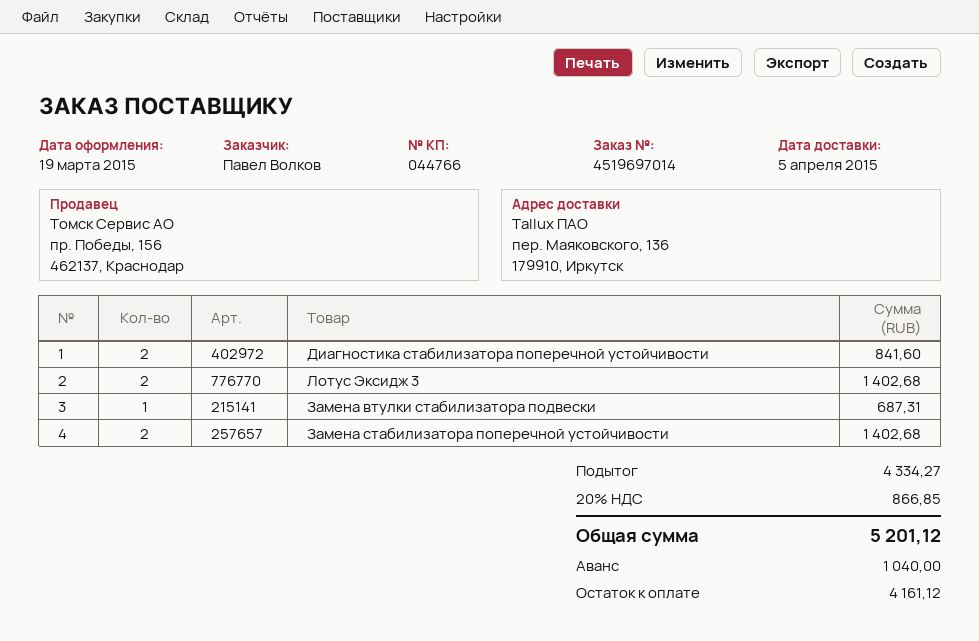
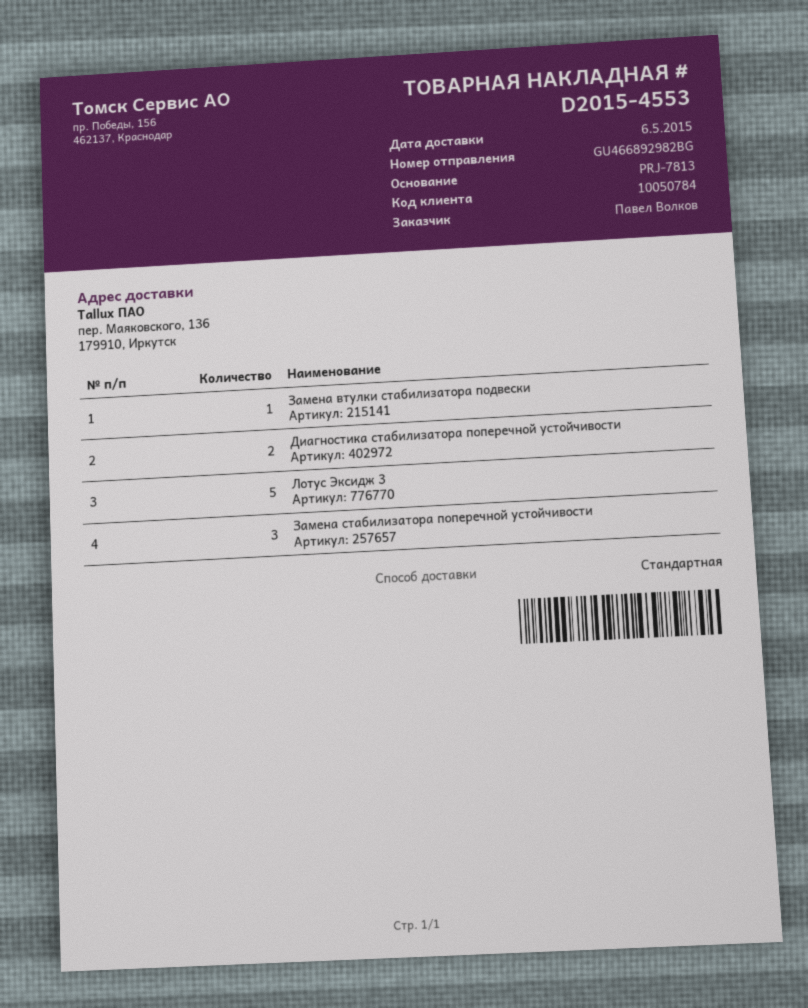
delivery date: 2015-04-05 -> 2015-05-06
Лотус Эксидж 3: 2 -> 5
Замена стабилизатора поперечной устойчивости: 2 -> 3

